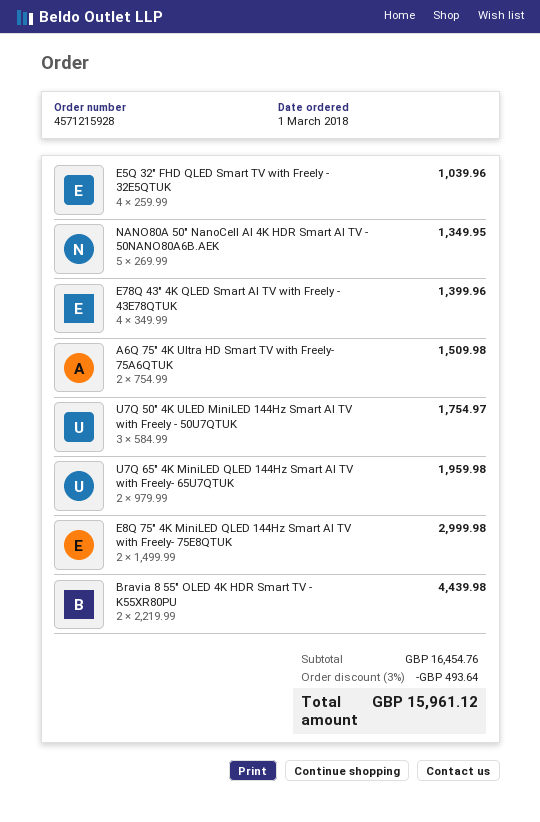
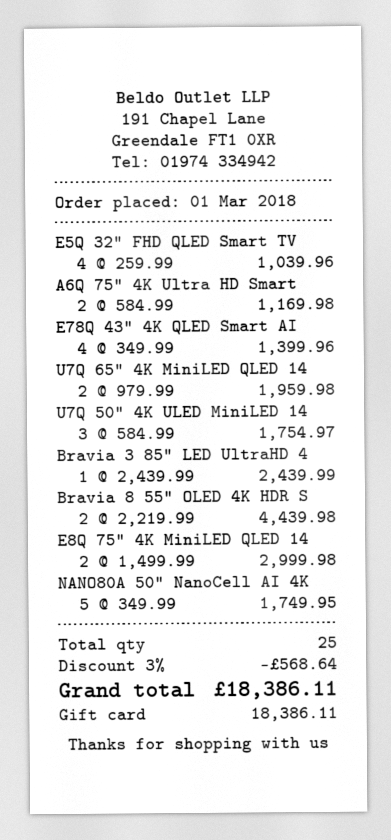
NANO80A 50" NanoCell AI 4K HDR Smart AI TV - 50NANO80A6B.AEK: 5 x 269.99 = 1349.95 -> 5 x 349.99 = 1749.95
A6Q 75" 4K Ultra HD Smart TV with Freely- 75A6QTUK: 2 x 754.99 = 1509.98 -> 2 x 584.99 = 1169.98
Bravia 3 85" LED UltraHD 4: none -> 1 x 2439.99 = 2439.99
discount: 3% = 493.64 -> 3% = 568.64
total: 15961.12 -> 18386.11

